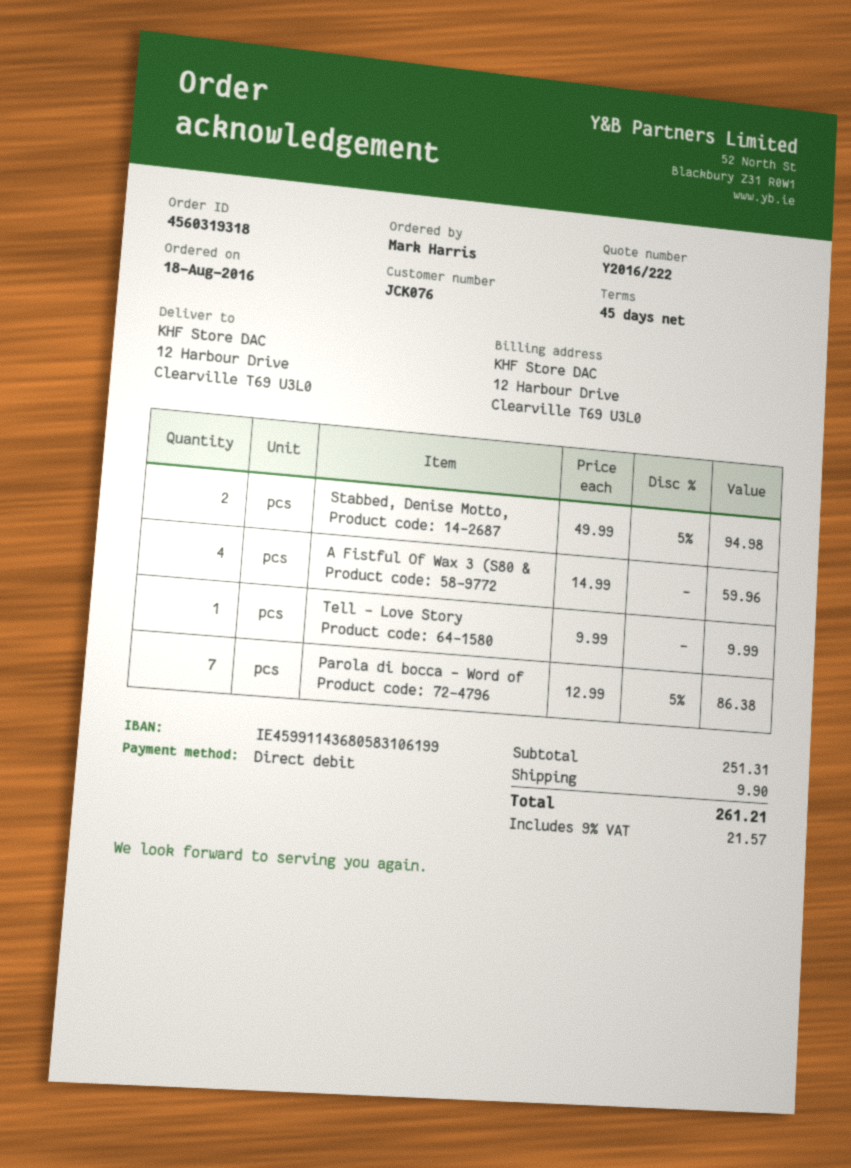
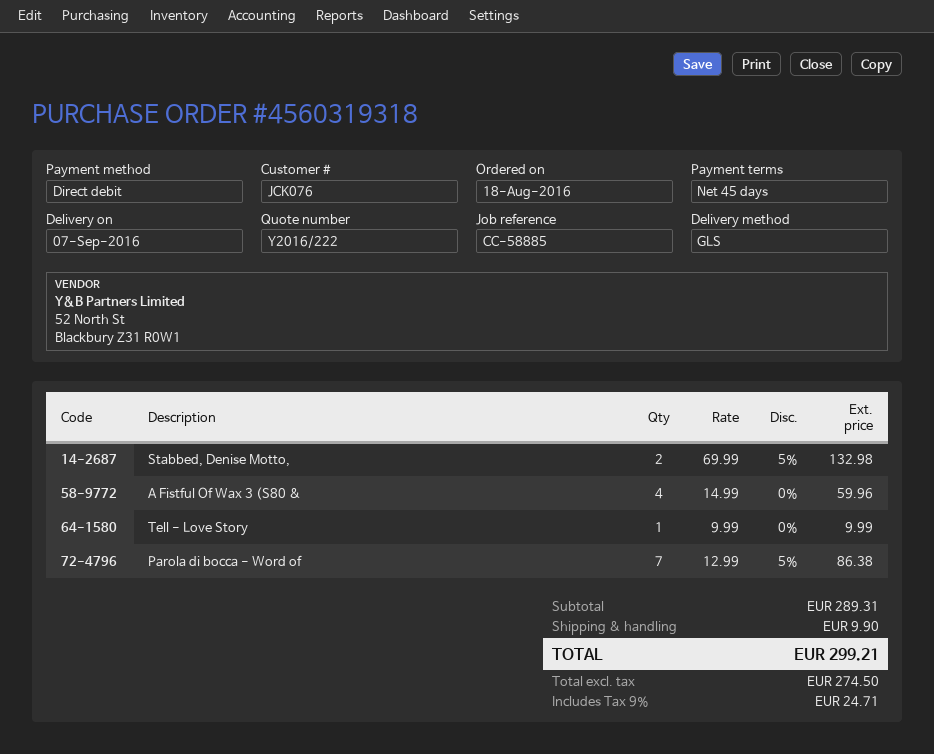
Stabbed, Denise Motto,: 2 x 49.99 - 5% = 94.98 -> 2 x 69.99 - 5% = 132.98
subtotal: 251.31 -> 289.31
tax: 9% = 21.57 -> 9% = 24.71
total: 261.21 -> 299.21

